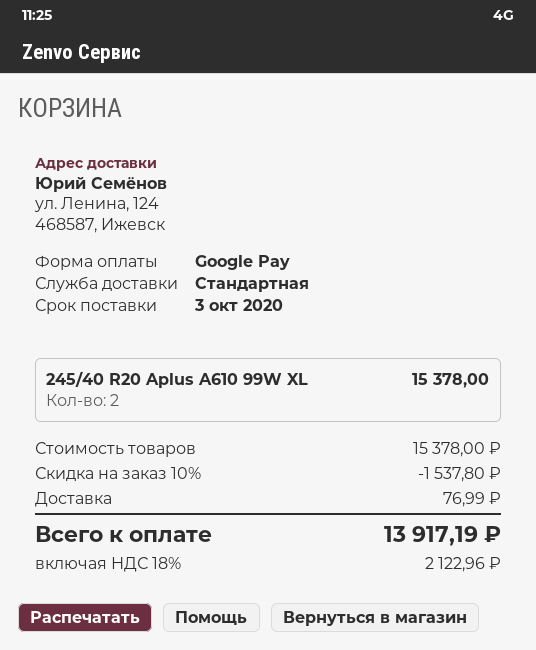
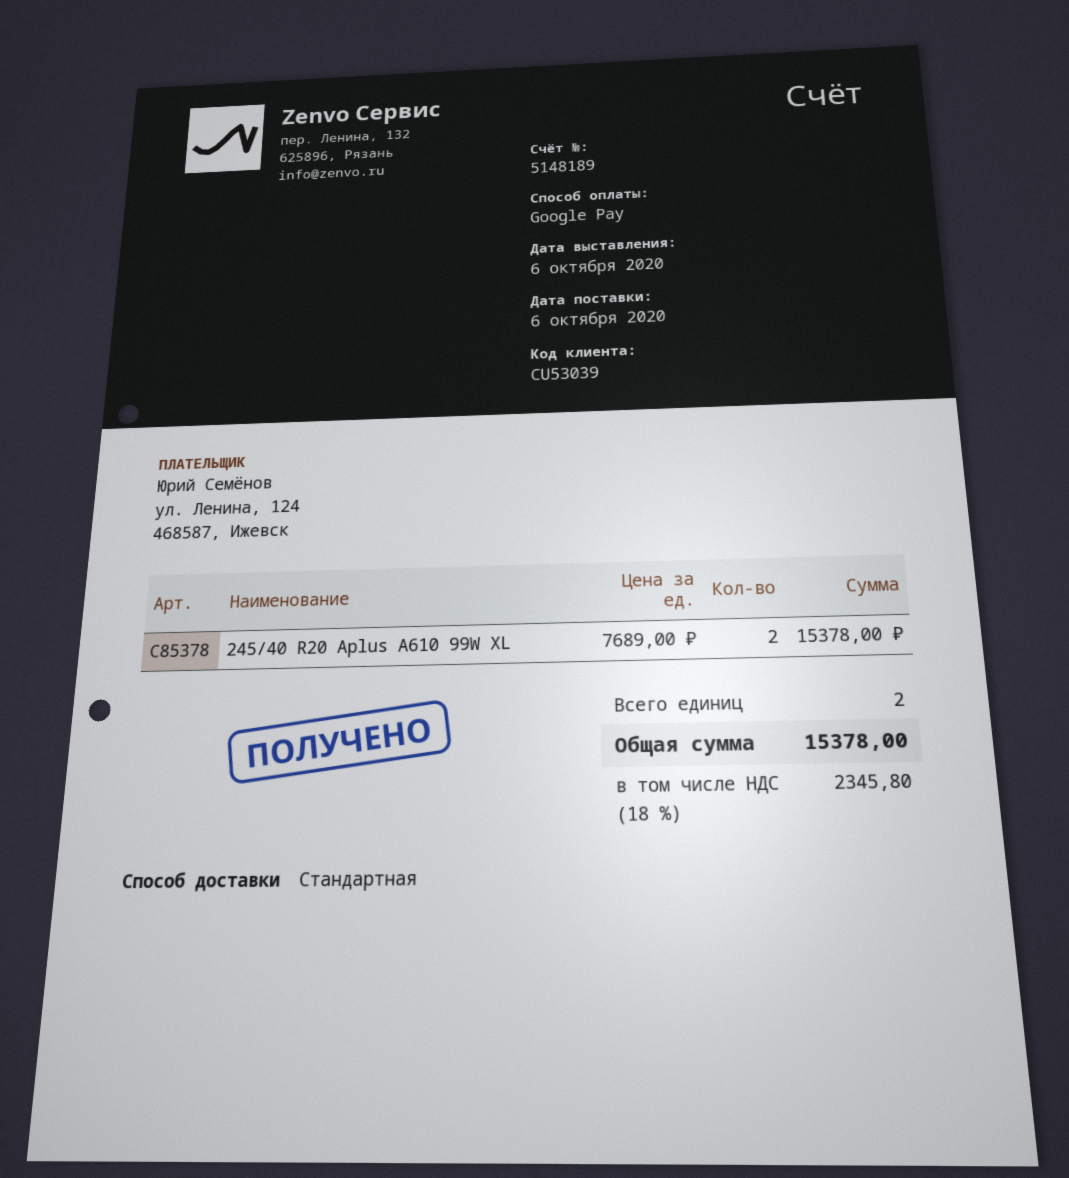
delivery date: 2020-10-03 -> 2020-10-06
discount: 10% = 1537.80 -> none
shipping: 76.99 -> none
tax: 18% = 2122.96 -> 18% = 2345.80
total: 13917.19 -> 15378.00

